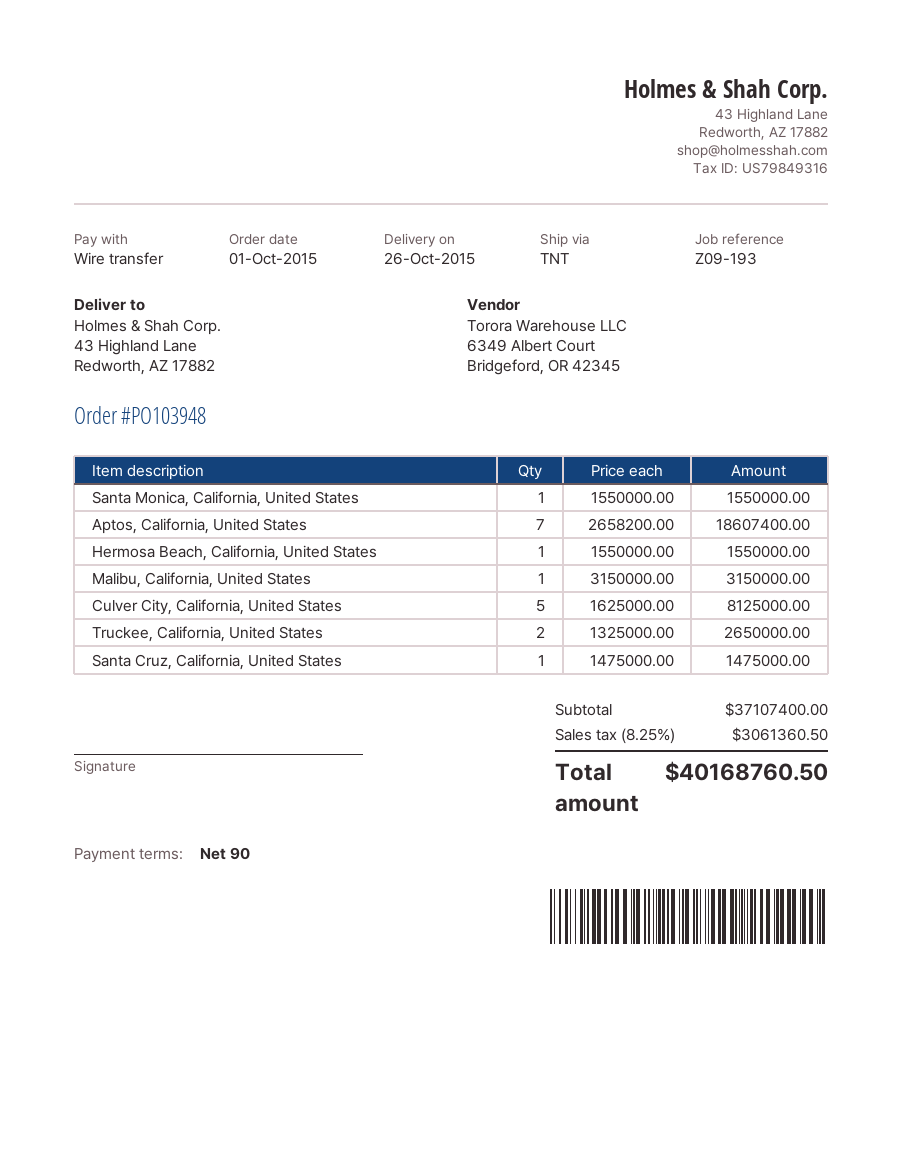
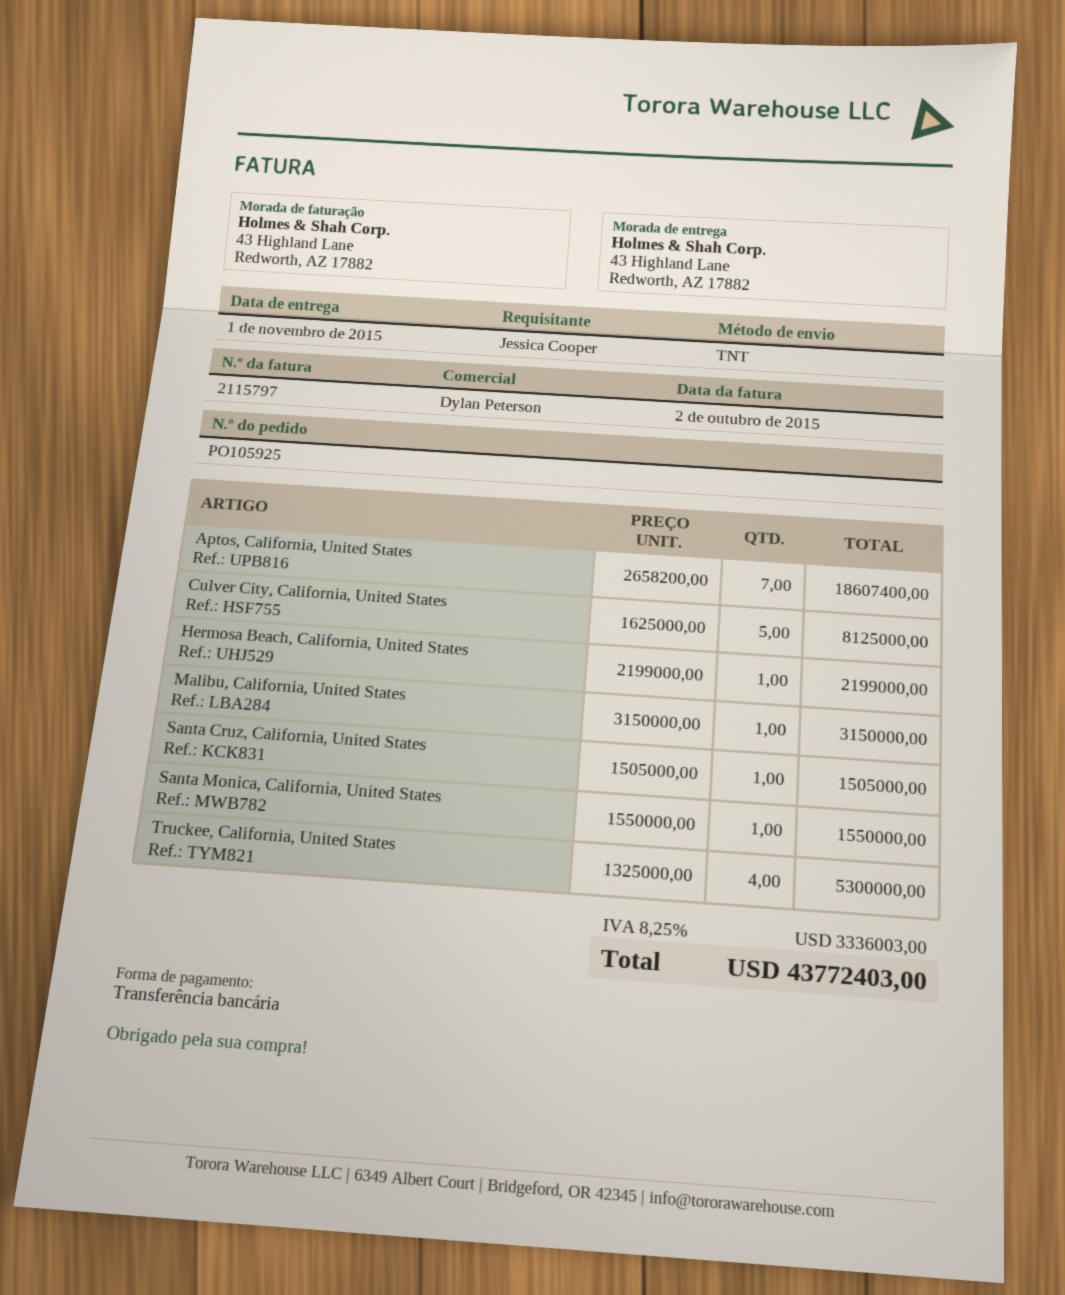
order number: PO103948 -> PO105925
delivery date: 2015-10-26 -> 2015-11-01
Hermosa Beach, California, United States: 1 x 1550000.00 = 1550000.00 -> 1 x 2199000.00 = 2199000.00
Truckee, California, United States: 2 x 1325000.00 = 2650000.00 -> 4 x 1325000.00 = 5300000.00
Santa Cruz, California, United States: 1 x 1475000.00 = 1475000.00 -> 1 x 1505000.00 = 1505000.00
tax: 8.25% = 3061360.50 -> 8.25% = 3336003.00
total: 40168760.50 -> 43772403.00

